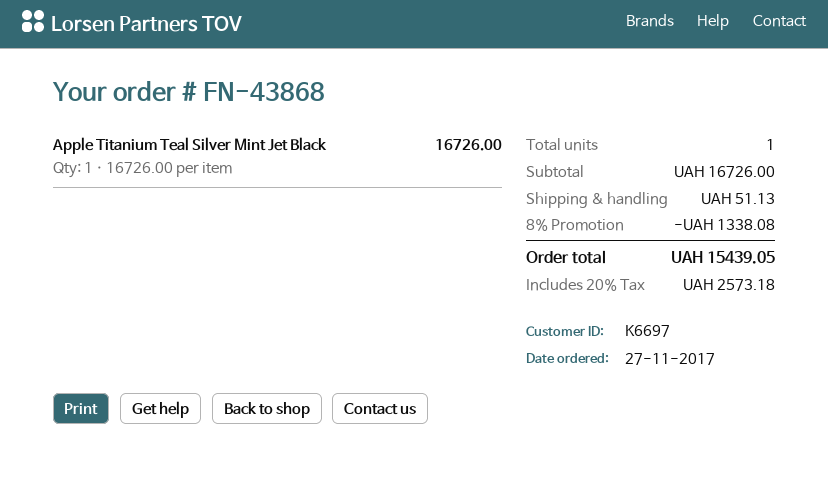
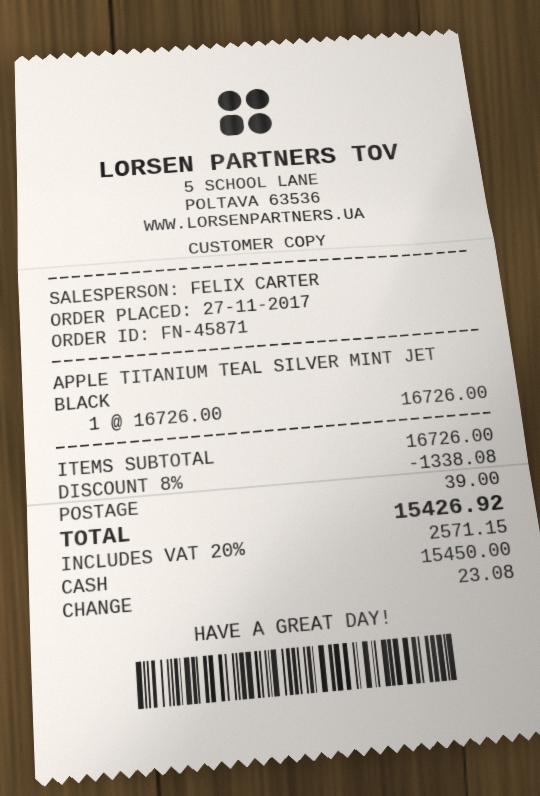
order number: FN-43868 -> FN-45871
shipping: 51.13 -> 39.00
tax: 20% = 2573.18 -> 20% = 2571.15
total: 15439.05 -> 15426.92

